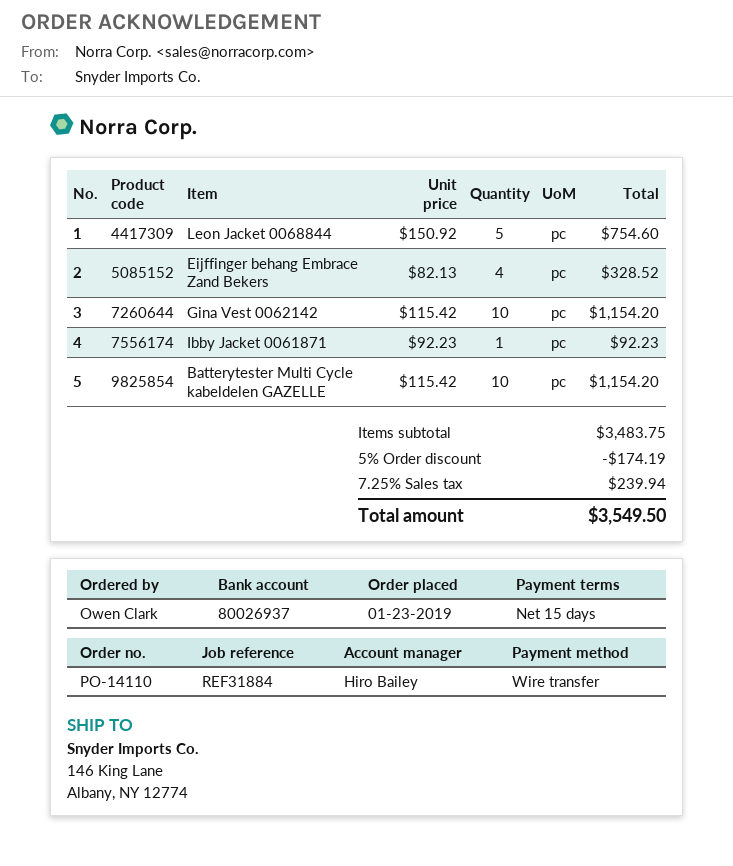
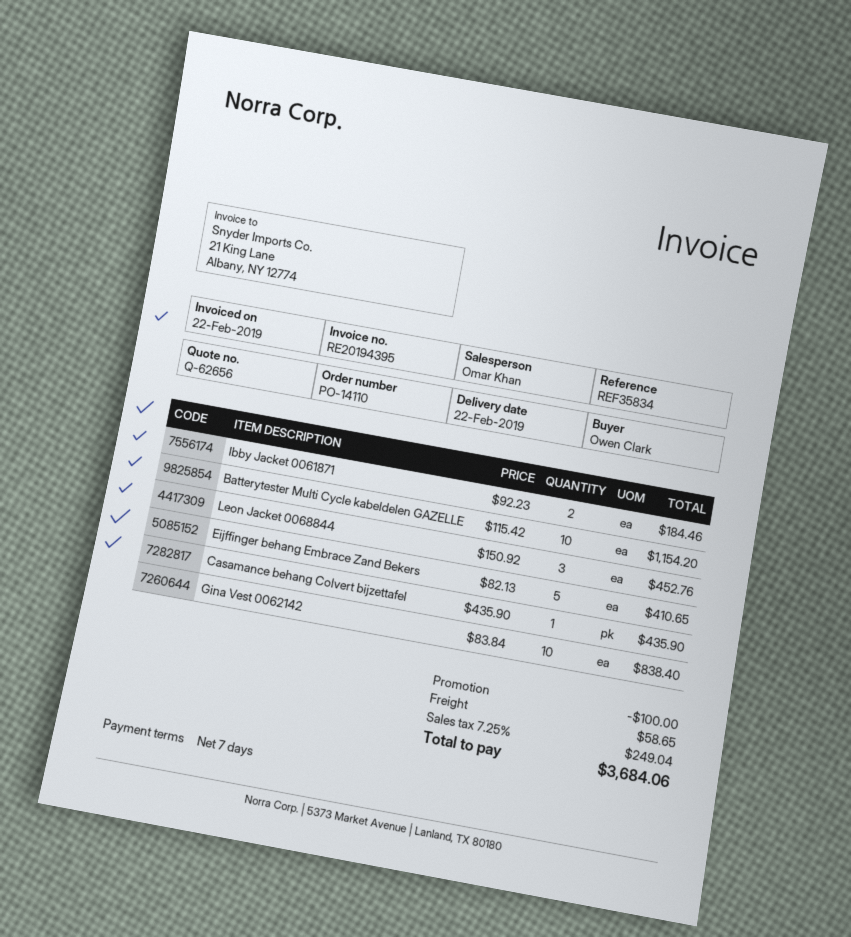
payment terms: 15 days -> 7 days
reference: REF31884 -> REF35834
sales rep: Hiro Bailey -> Omar Khan
Leon Jacket 0068844: 5 x 150.92 = 754.60 -> 3 x 150.92 = 452.76
Eijffinger behang Embrace Zand Bekers: 4 x 82.13 = 328.52 -> 5 x 82.13 = 410.65
Gina Vest 0062142: 10 x 115.42 = 1154.20 -> 10 x 83.84 = 838.40
Ibby Jacket 0061871: 1 x 92.23 = 92.23 -> 2 x 92.23 = 184.46
Casamance behang Colvert bijzettafel: none -> 1 x 435.90 = 435.90
discount: 174.19 -> 100.00
shipping: none -> 58.65
tax: 7.25% = 239.94 -> 7.25% = 249.04
total: 3549.50 -> 3684.06

